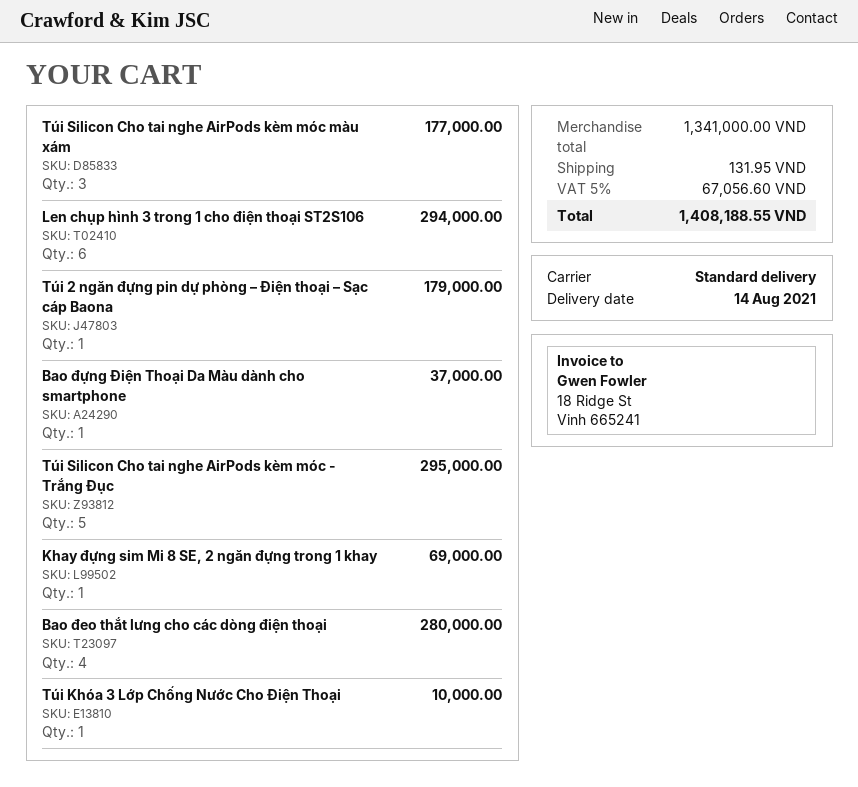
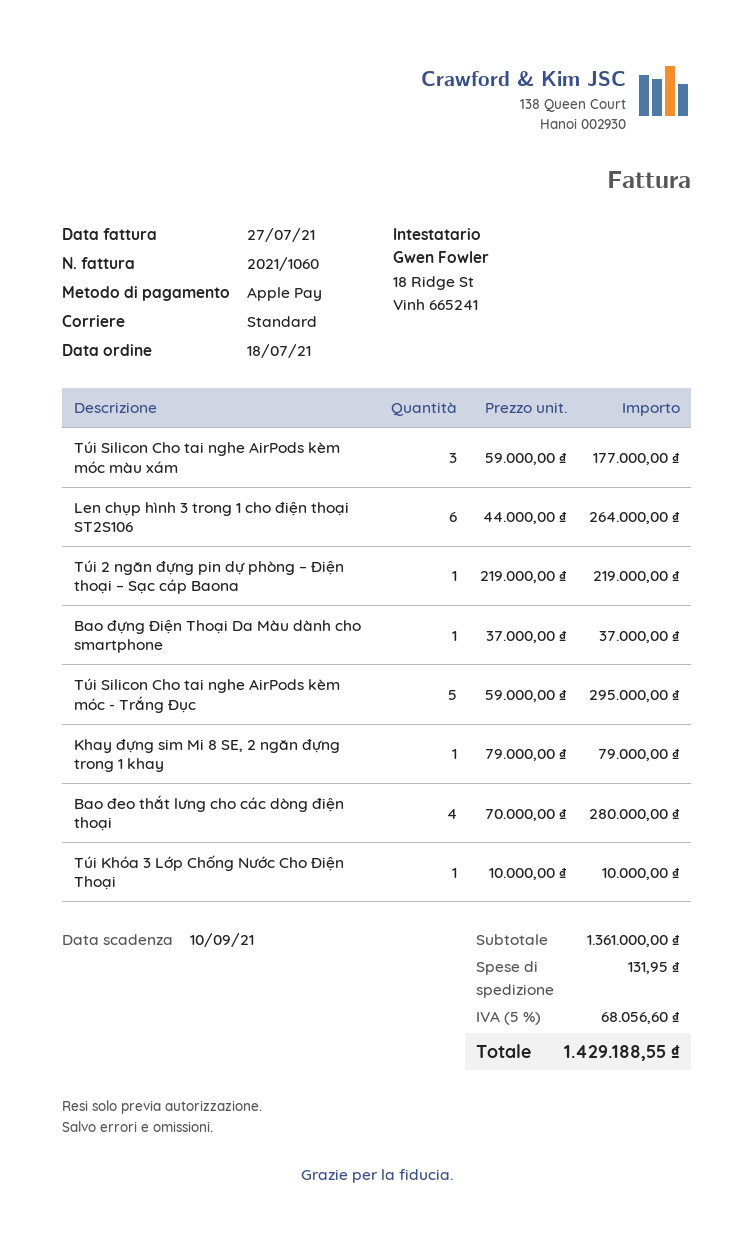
Len chụp hình 3 trong 1 cho điện thoại ST2S106: 6 for 294000.00 -> 6 for 264000.00
Túi 2 ngăn đựng pin dự phòng – Điện thoại – Sạc cáp Baona: 1 for 179000.00 -> 1 for 219000.00
Khay đựng sim Mi 8 SE, 2 ngăn đựng trong 1 khay: 1 for 69000.00 -> 1 for 79000.00
subtotal: 1341000.00 -> 1361000.00
tax: 5% = 67056.60 -> 5% = 68056.60
total: 1408188.55 -> 1429188.55

